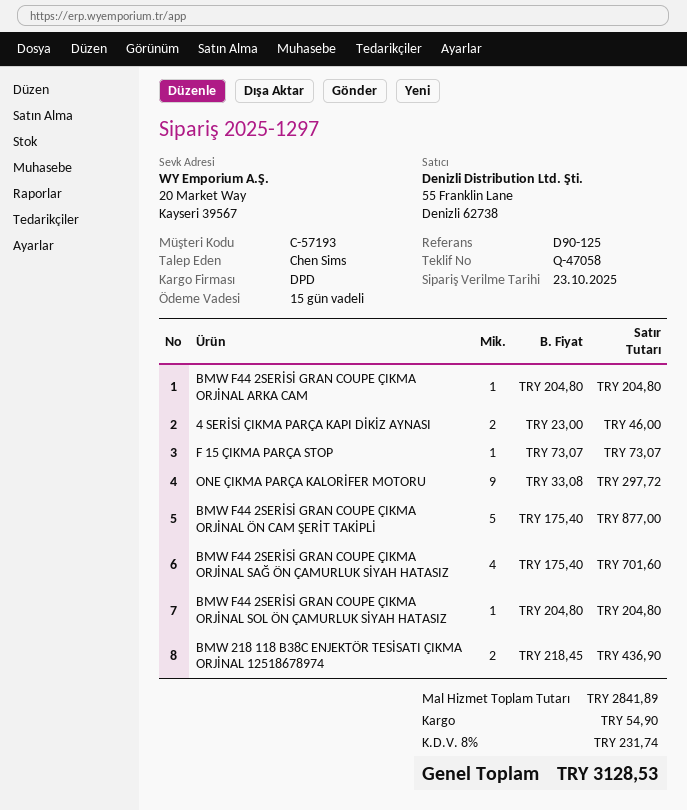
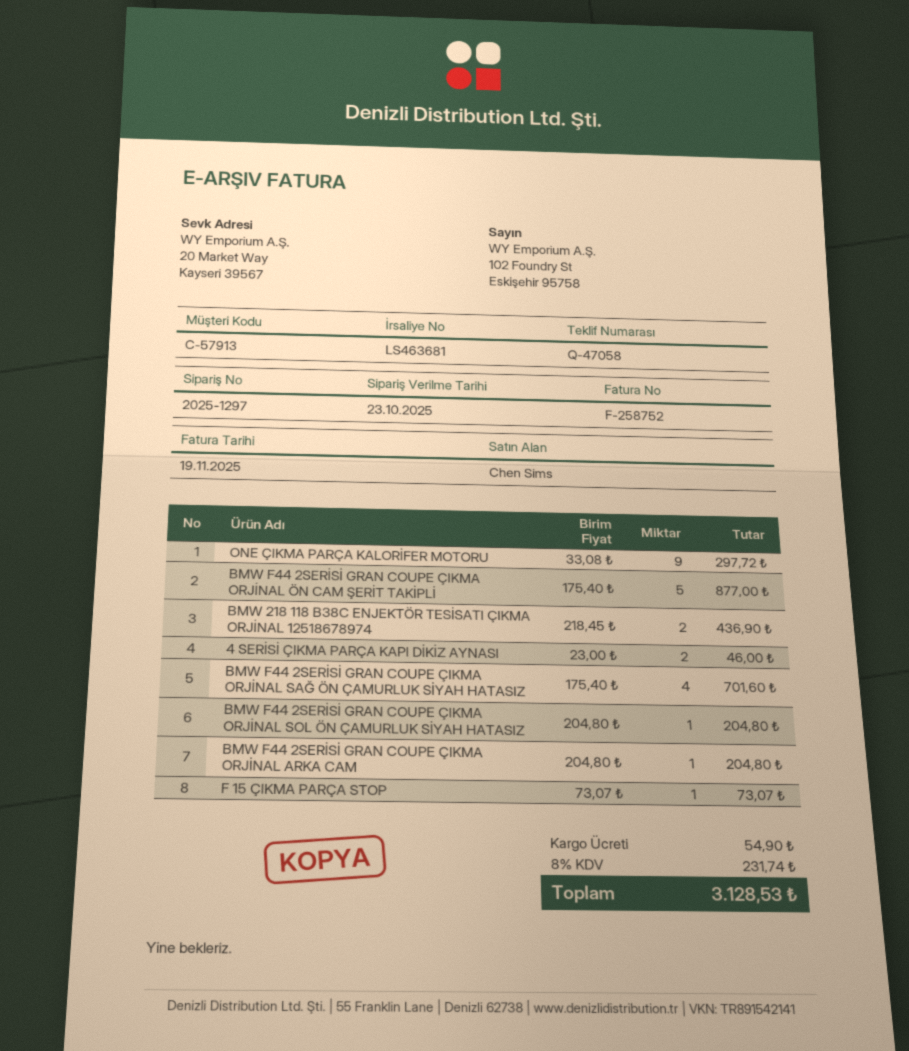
customer number: C-57193 -> C-57913

